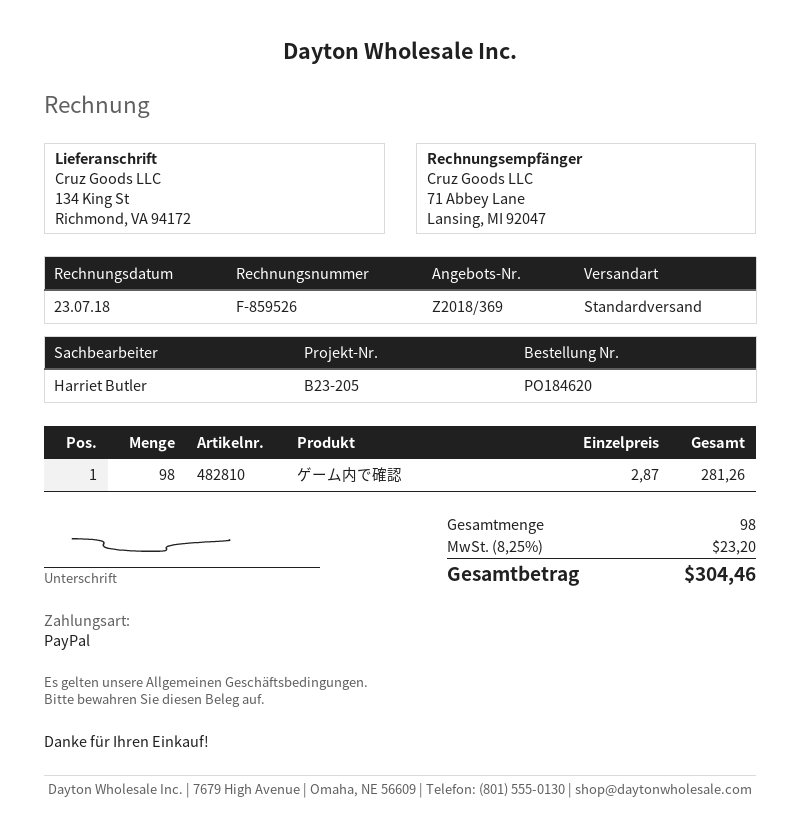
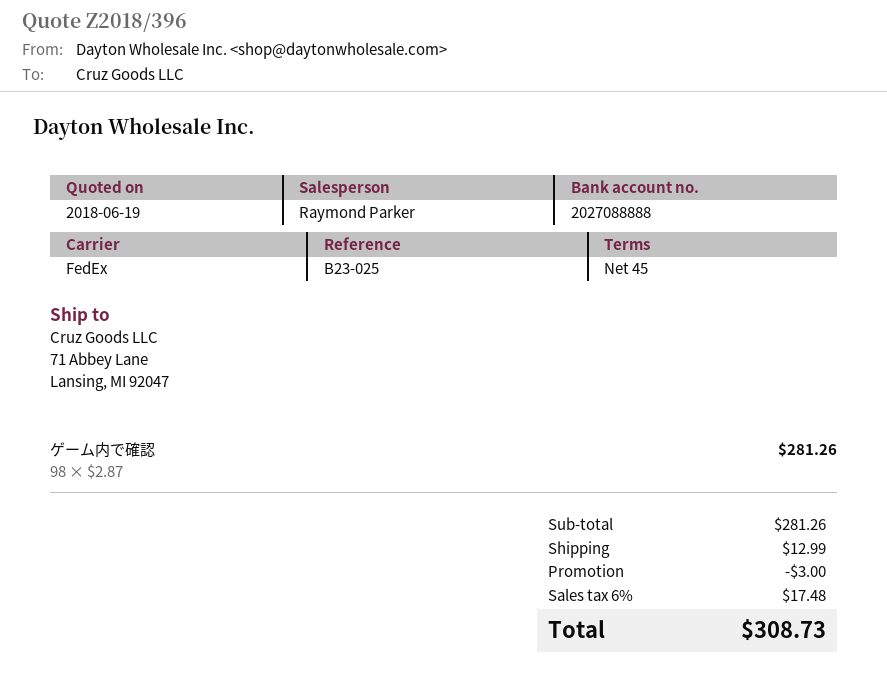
quote number: Z2018/369 -> Z2018/396
reference: B23-205 -> B23-025
sales rep: Harriet Butler -> Raymond Parker
shipping method: standard -> FedEx
ship to: 134 King St, Richmond, VA 94172 -> 71 Abbey Lane, Lansing, MI 92047
discount: none -> 3.00
shipping: none -> 12.99
tax: 8.25% = 23.20 -> 6% = 17.48
total: 304.46 -> 308.73

